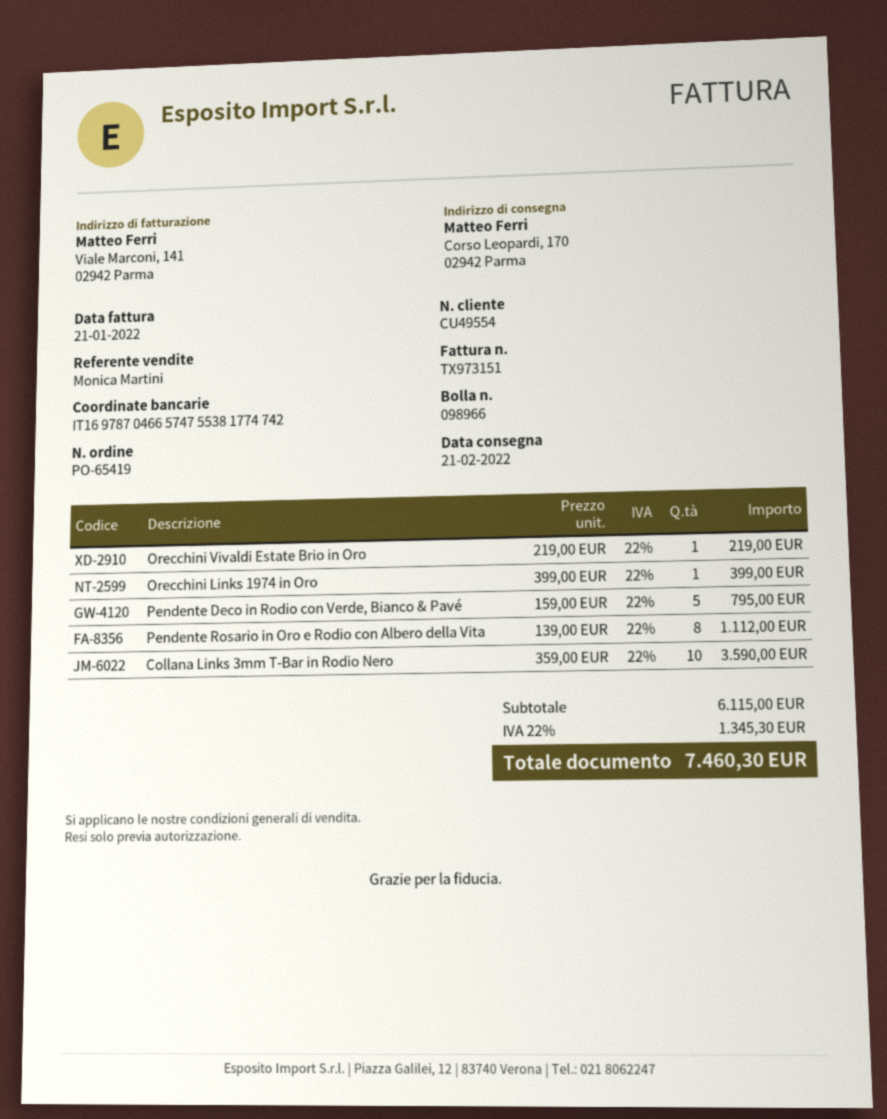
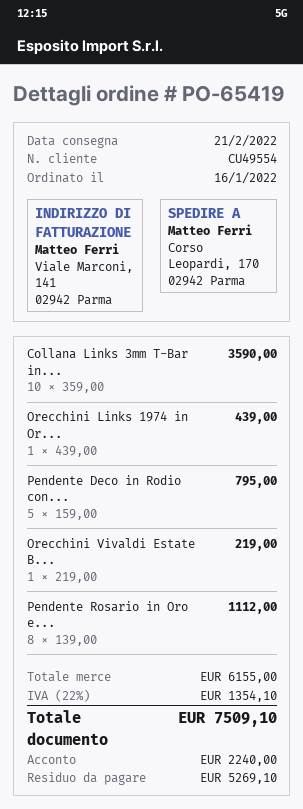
Orecchini Links 1974 in Oro: 1 x 399.00 = 399.00 -> 1 x 439.00 = 439.00
subtotal: 6115.00 -> 6155.00
tax: 22% = 1345.30 -> 22% = 1354.10
total: 7460.30 -> 7509.10

